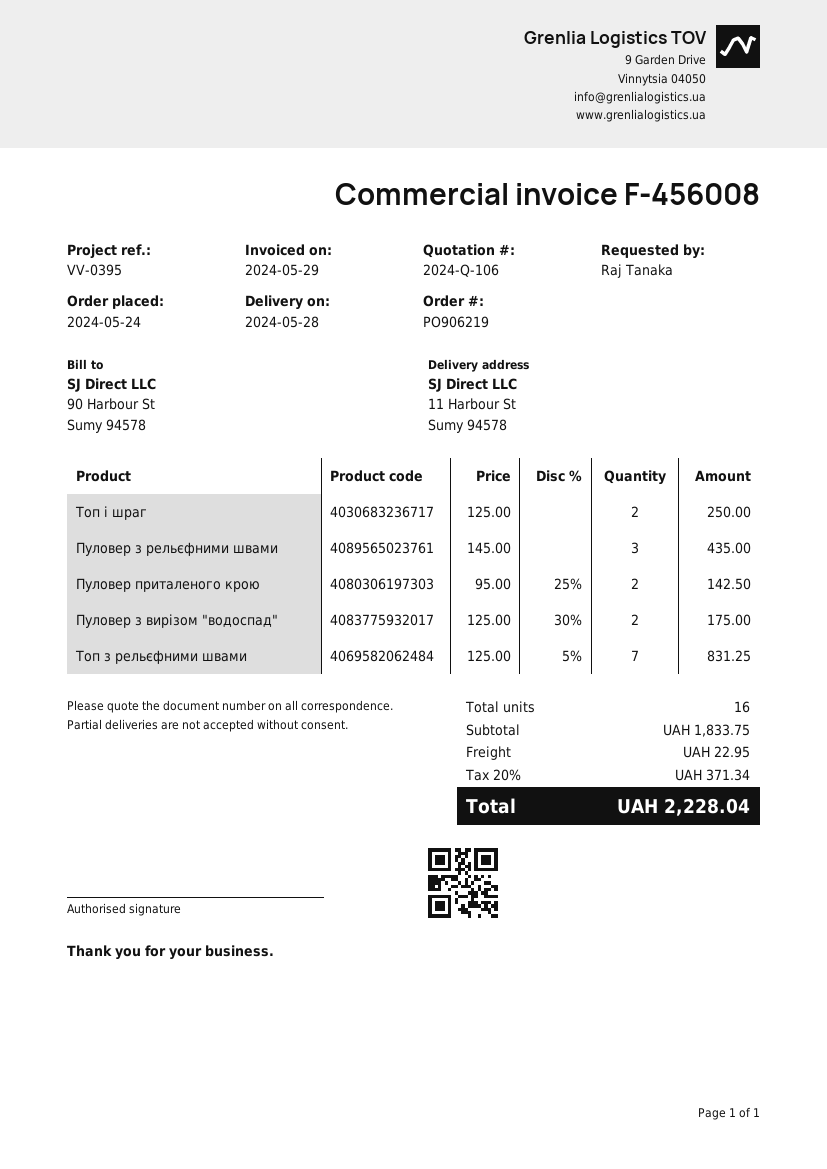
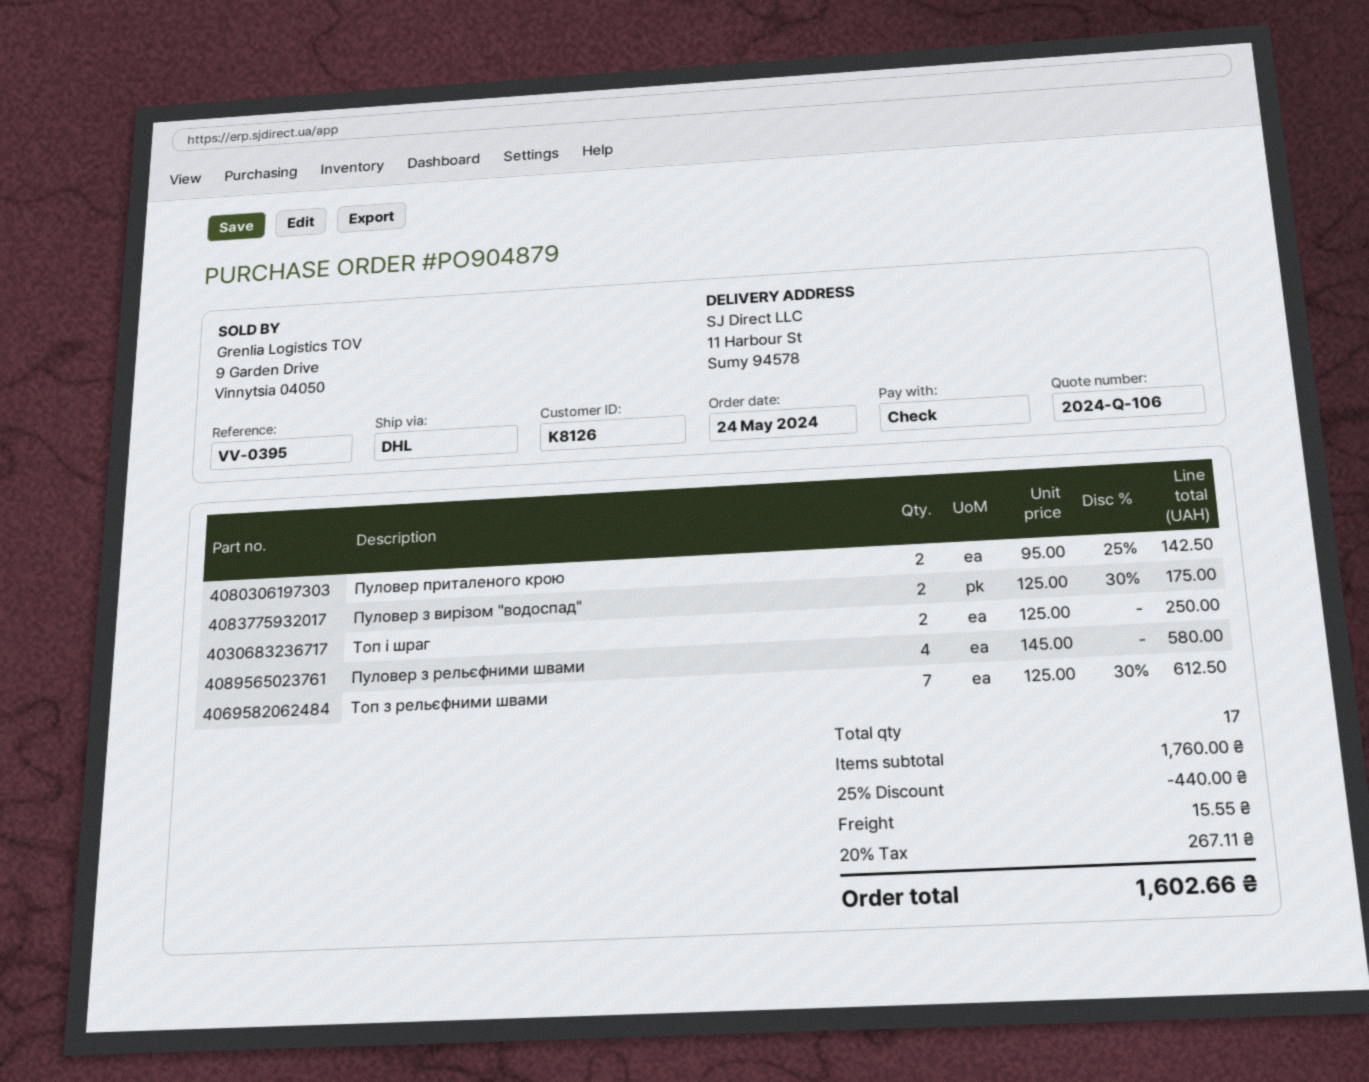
order number: PO906219 -> PO904879
Пуловер з рельєфними швами: 3 x 145.00 = 435.00 -> 4 x 145.00 = 580.00
Топ з рельєфними швами: 7 x 125.00 - 5% = 831.25 -> 7 x 125.00 - 30% = 612.50
total quantity: 16 -> 17
subtotal: 1833.75 -> 1760.00
discount: none -> 25% = 440.00
shipping: 22.95 -> 15.55
tax: 20% = 371.34 -> 20% = 267.11
total: 2228.04 -> 1602.66

